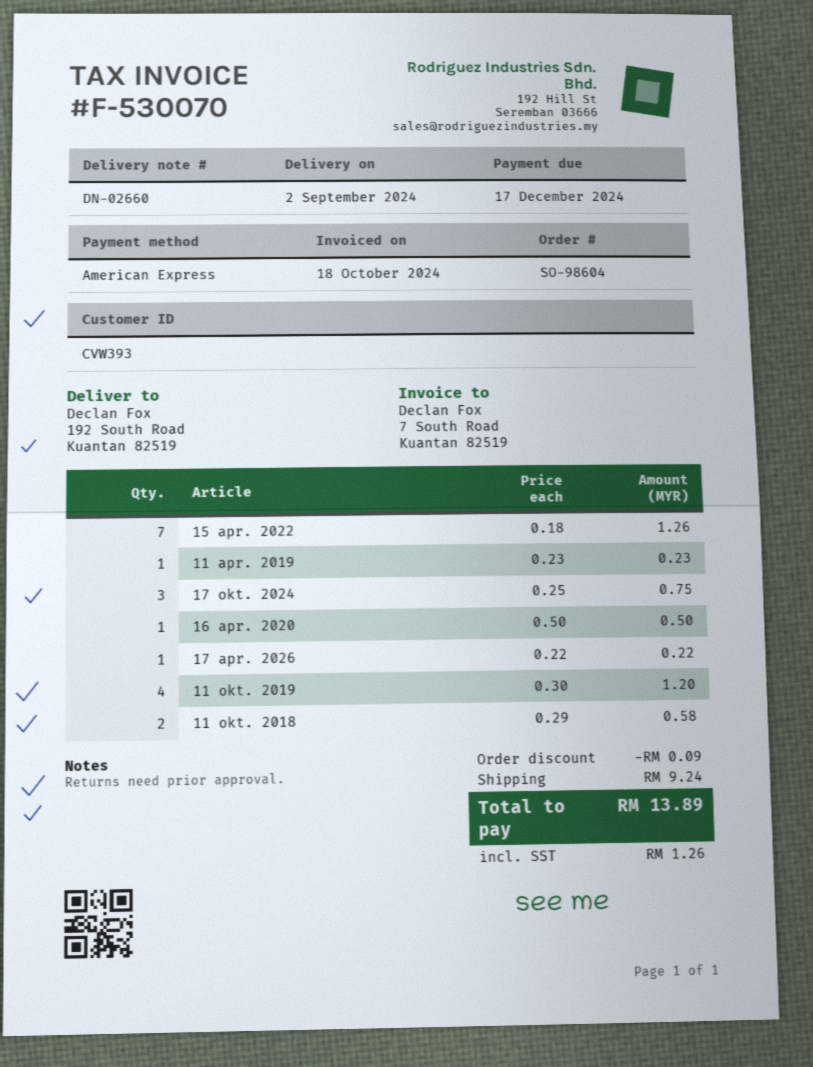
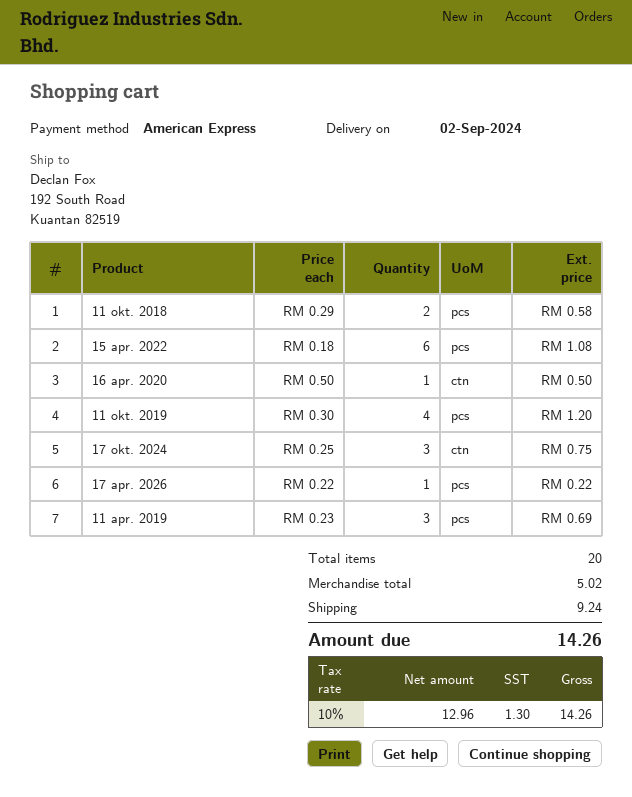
15 apr. 2022: 7 x 0.18 = 1.26 -> 6 x 0.18 = 1.08
11 apr. 2019: 1 x 0.23 = 0.23 -> 3 x 0.23 = 0.69
discount: 0.09 -> none
tax: 1.26 -> 1.30
total: 13.89 -> 14.26

